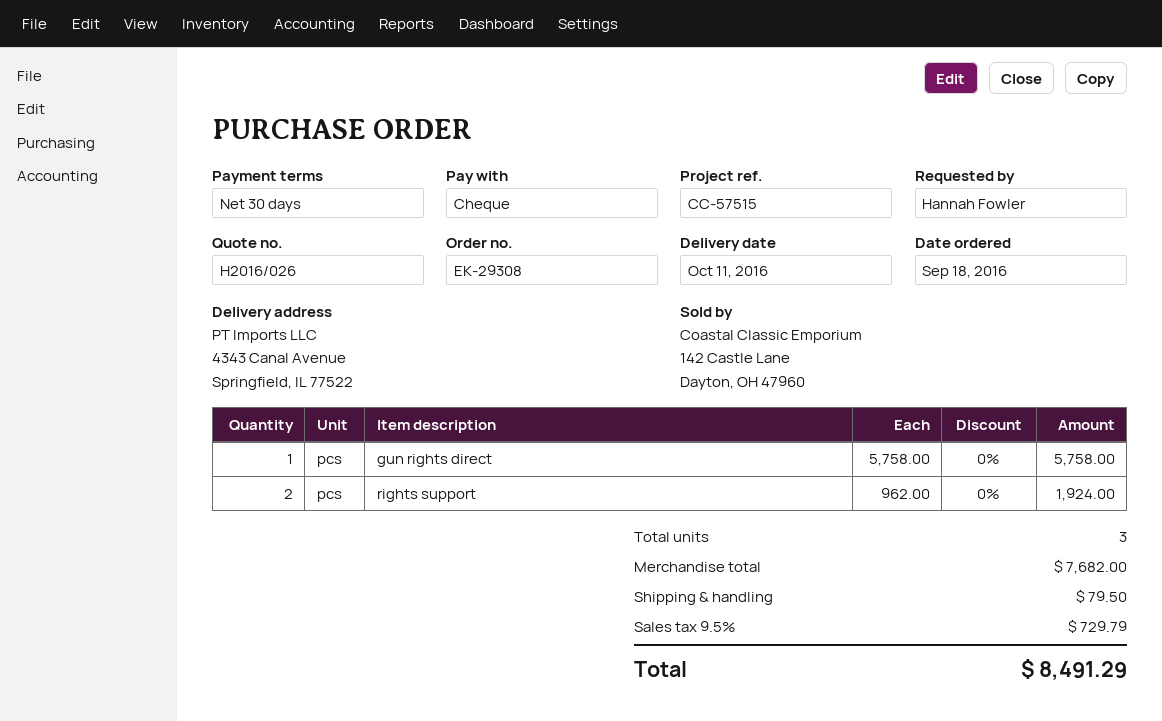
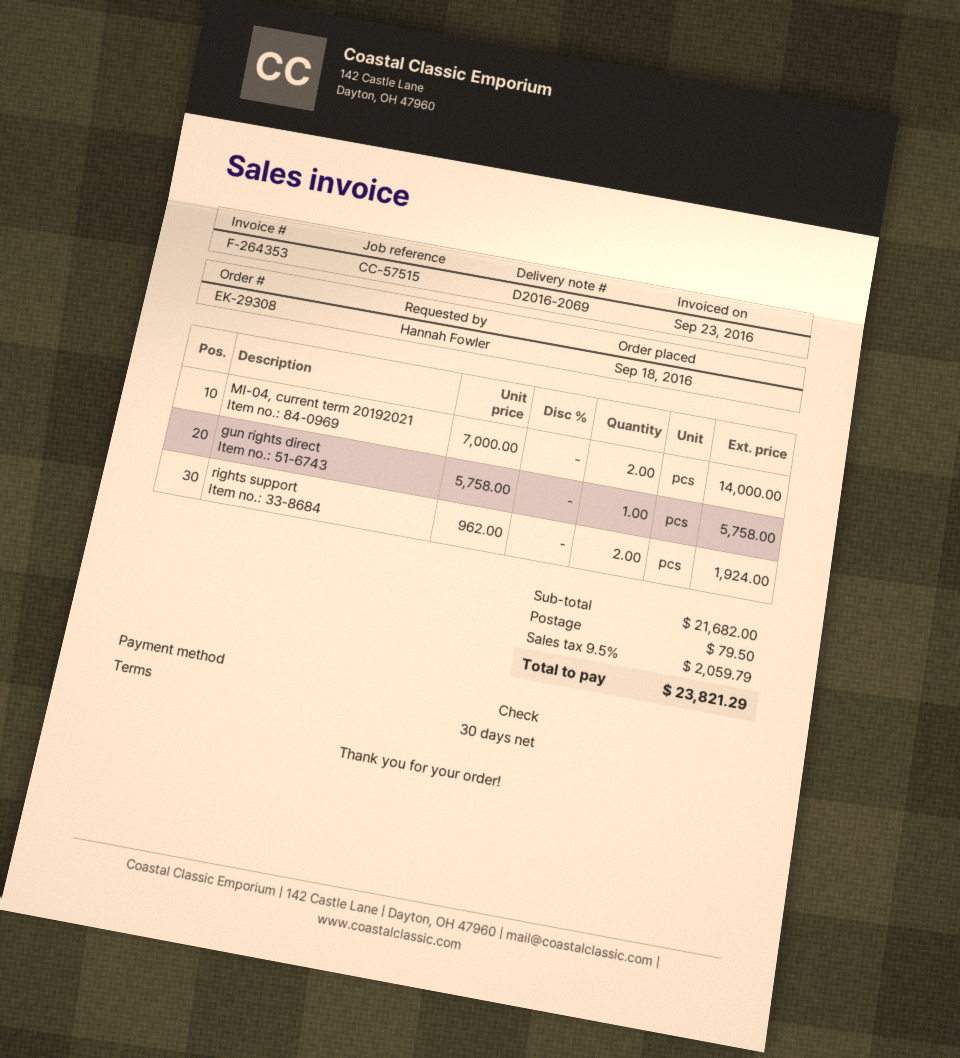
MI-04, current term 20192021: none -> 2 x 7000.00 = 14000.00
subtotal: 7682.00 -> 21682.00
tax: 9.5% = 729.79 -> 9.5% = 2059.79
total: 8491.29 -> 23821.29

